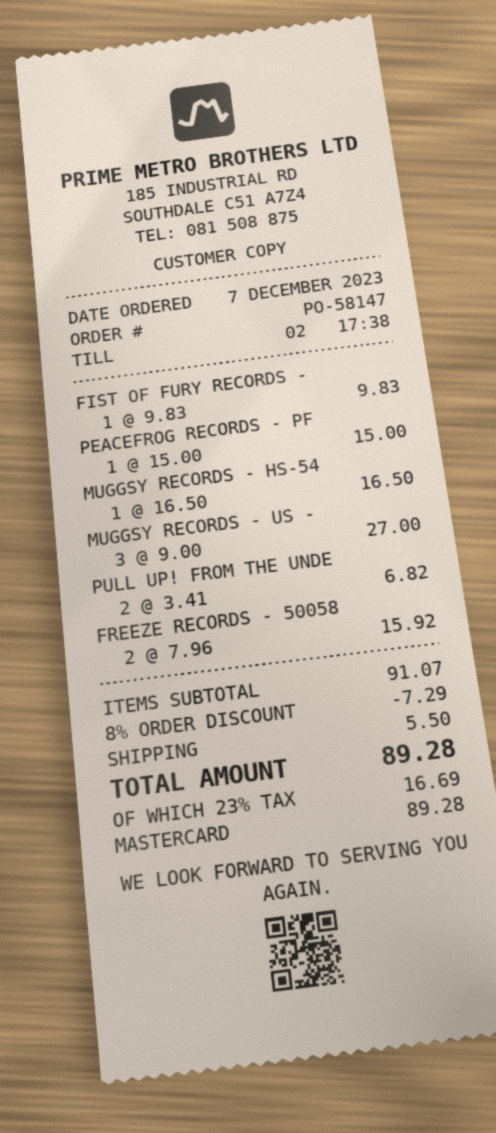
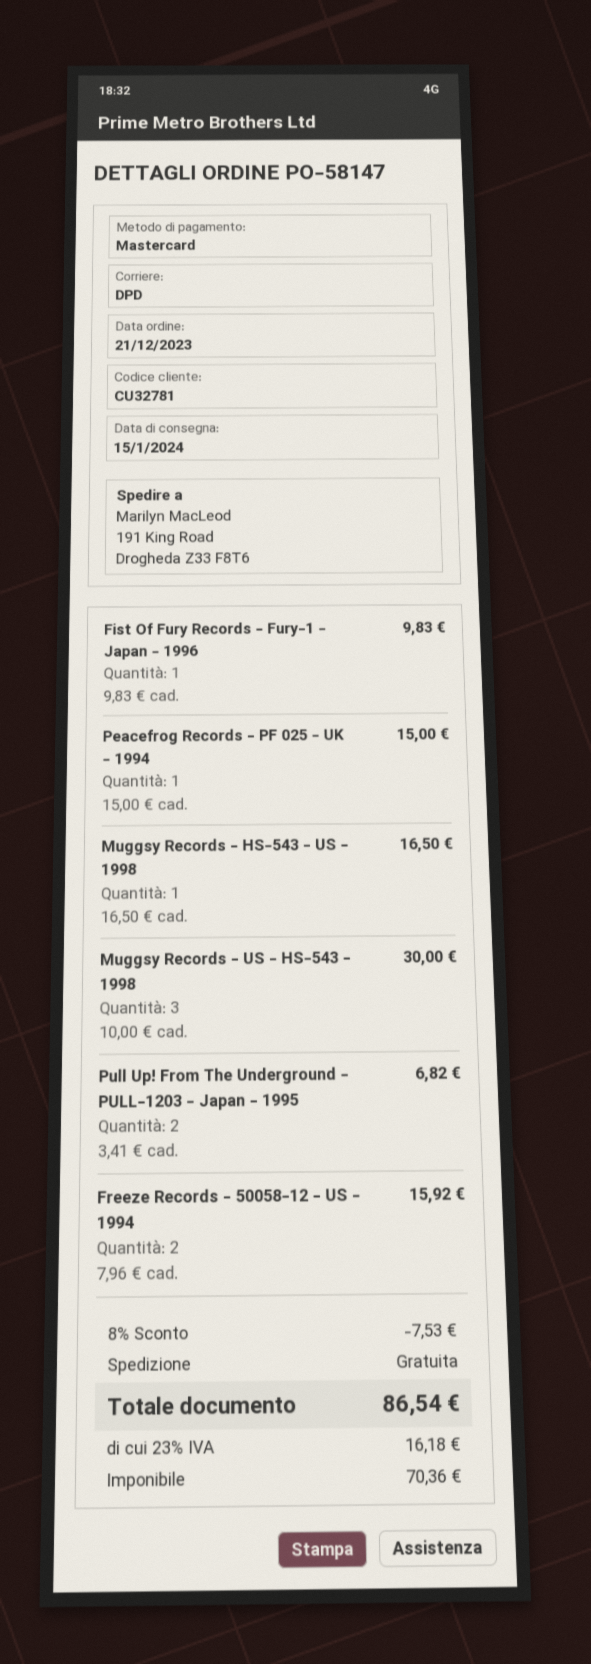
order date: 2023-12-07 -> 2023-12-21
MUGGSY RECORDS - US -: 3 x 9.00 = 27.00 -> 3 x 10.00 = 30.00
discount: 8% = 7.29 -> 8% = 7.53
shipping: 5.50 -> 0.00
tax: 23% = 16.69 -> 23% = 16.18
total: 89.28 -> 86.54

